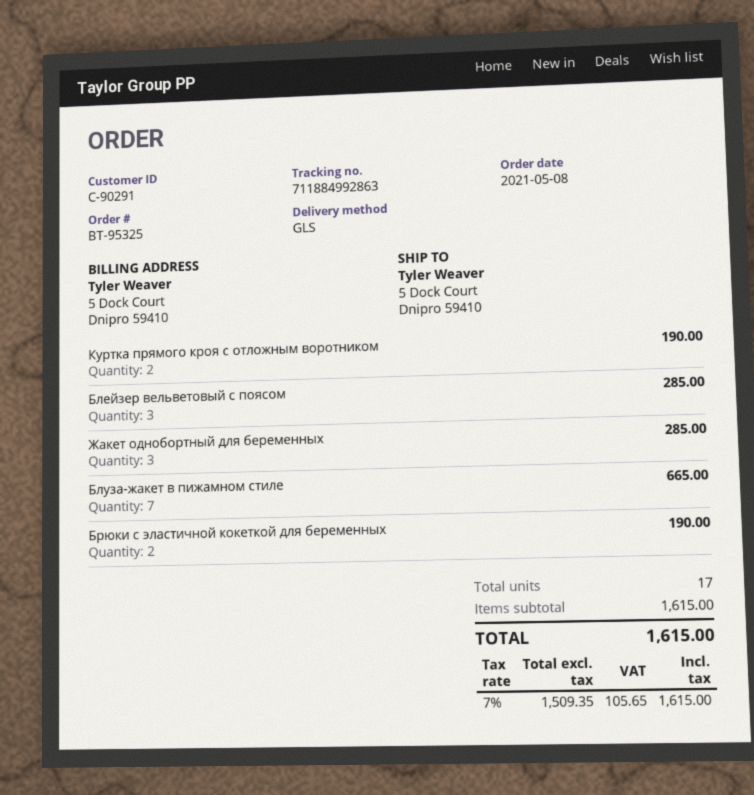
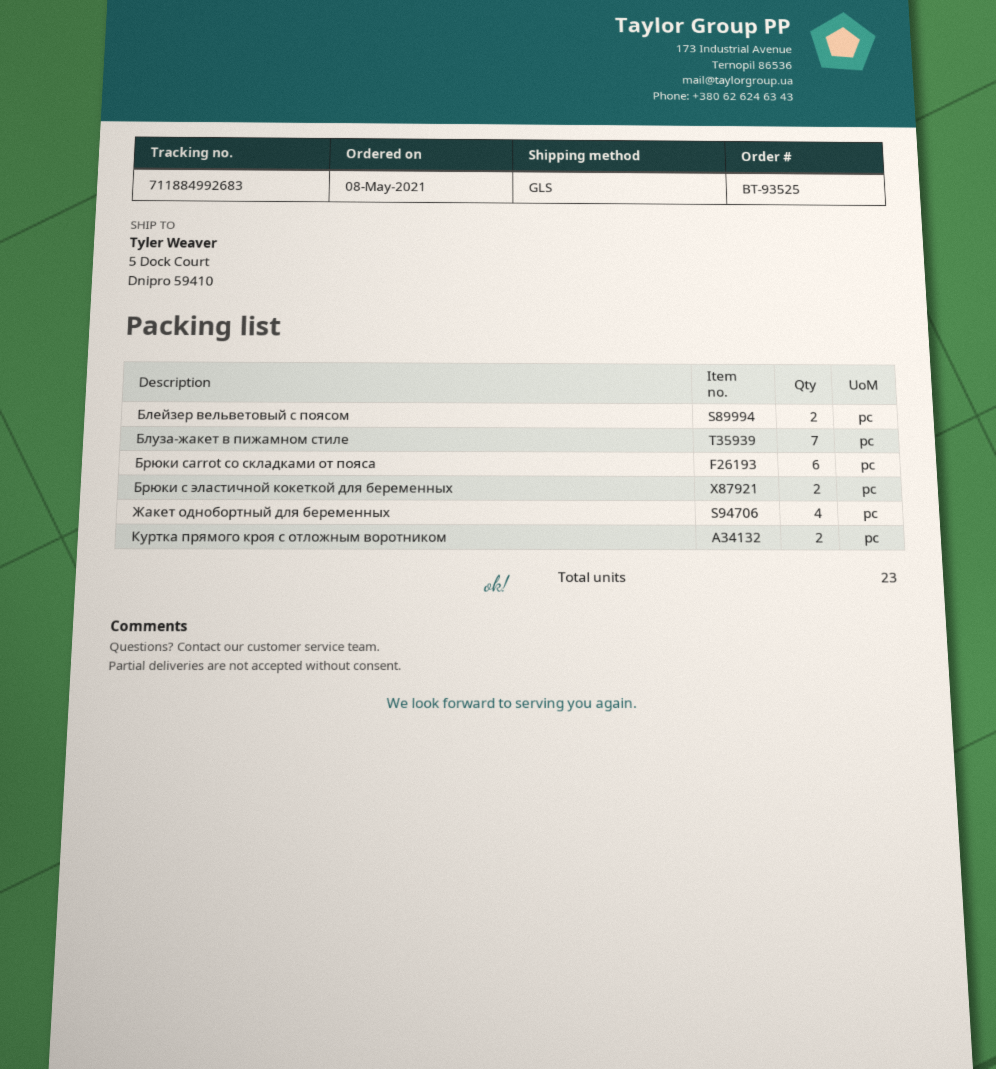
order number: BT-95325 -> BT-93525
tracking number: 711884992863 -> 711884992683
Блейзер вельветовый с поясом: 3 -> 2
Жакет однобортный для беременных: 3 -> 4
Брюки carrot со складками от пояса: none -> 6
total quantity: 17 -> 23

